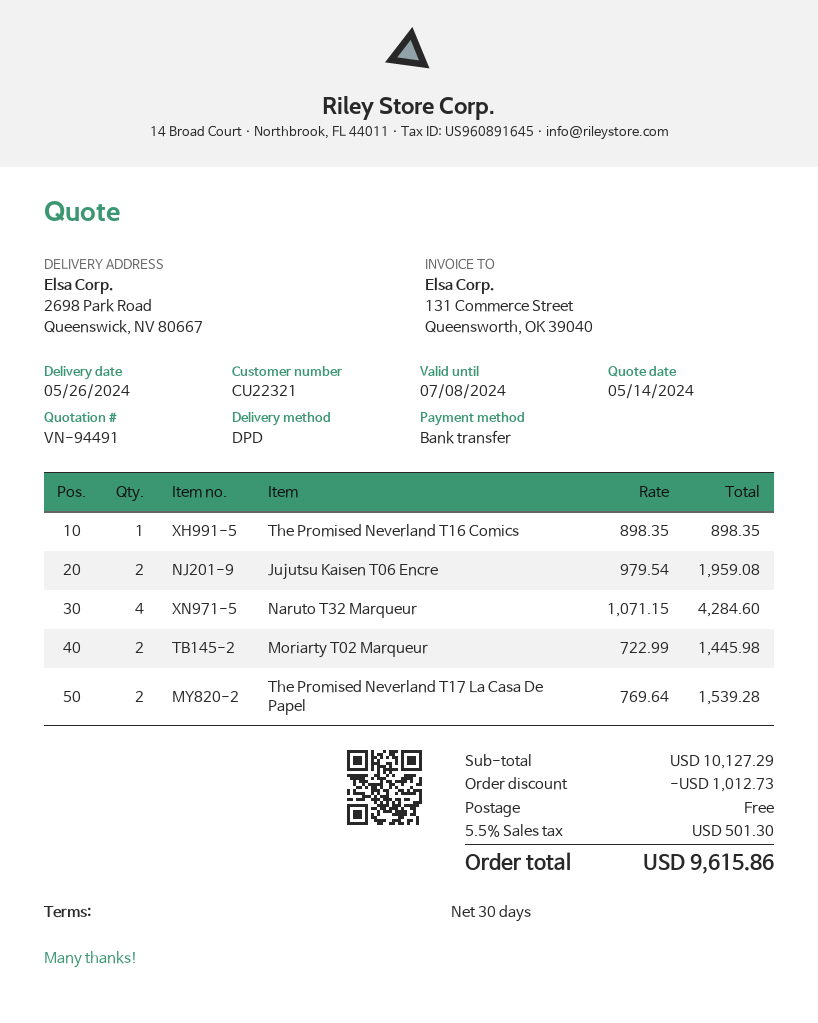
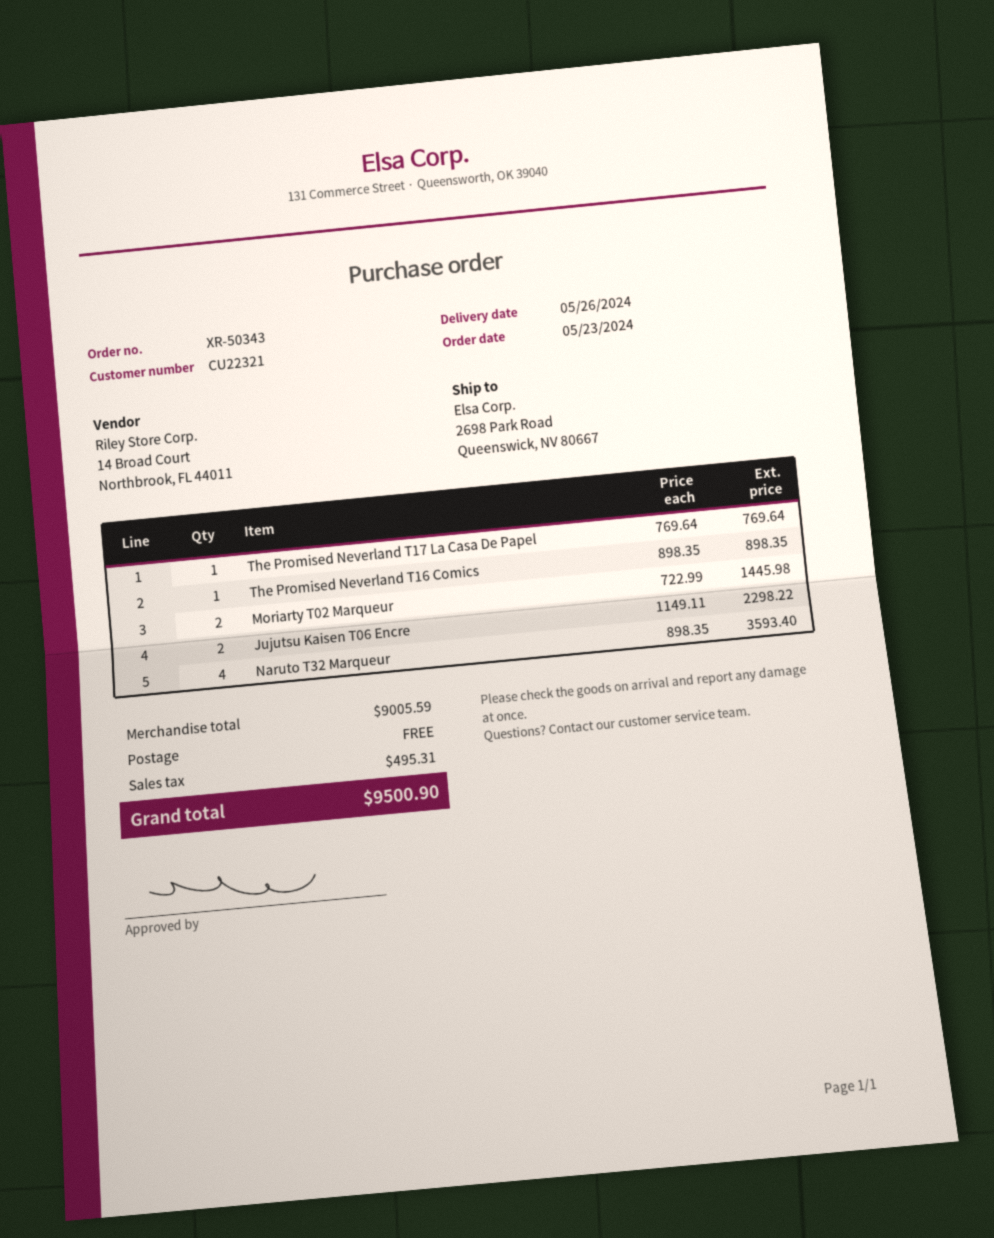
Jujutsu Kaisen T06 Encre: 2 x 979.54 = 1959.08 -> 2 x 1149.11 = 2298.22
Naruto T32 Marqueur: 4 x 1071.15 = 4284.60 -> 4 x 898.35 = 3593.40
The Promised Neverland T17 La Casa De Papel: 2 x 769.64 = 1539.28 -> 1 x 769.64 = 769.64
subtotal: 10127.29 -> 9005.59
discount: 1012.73 -> none
tax: 501.30 -> 495.31
total: 9615.86 -> 9500.90

